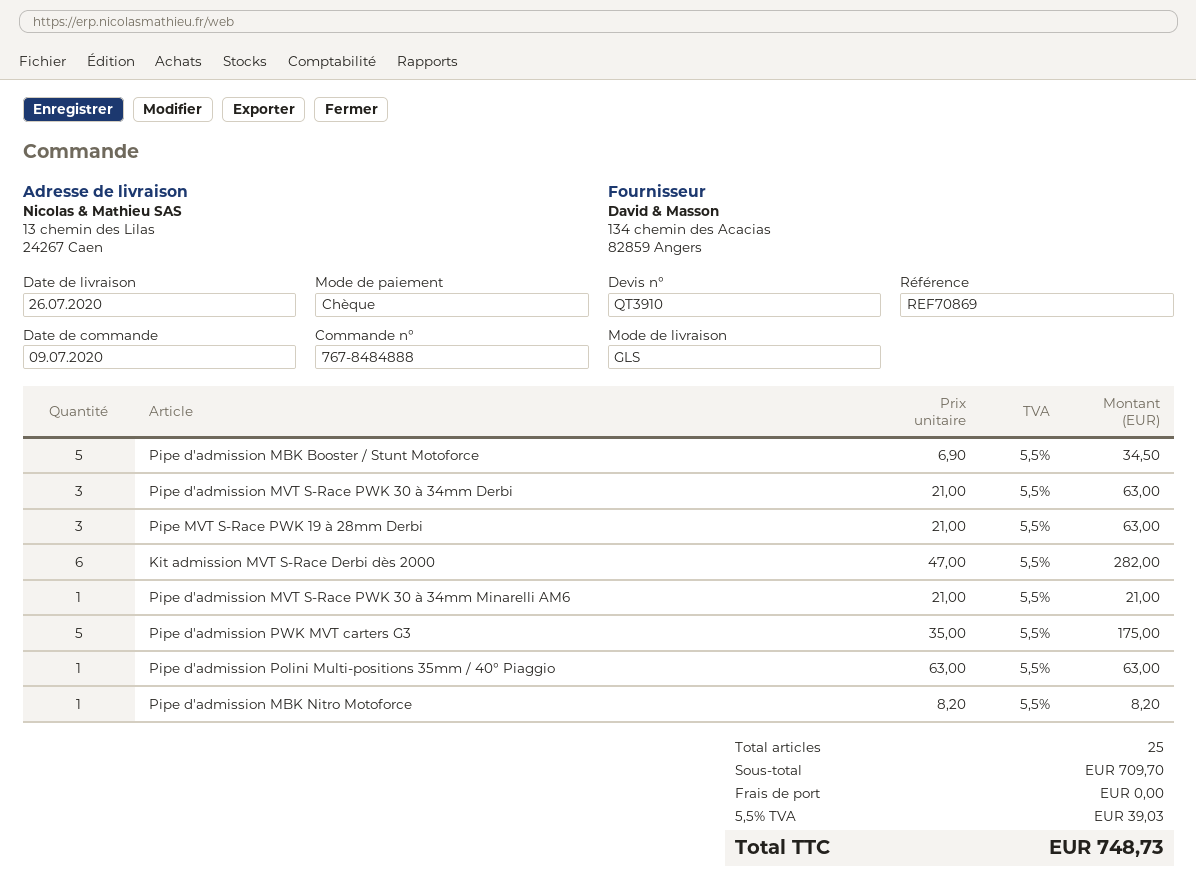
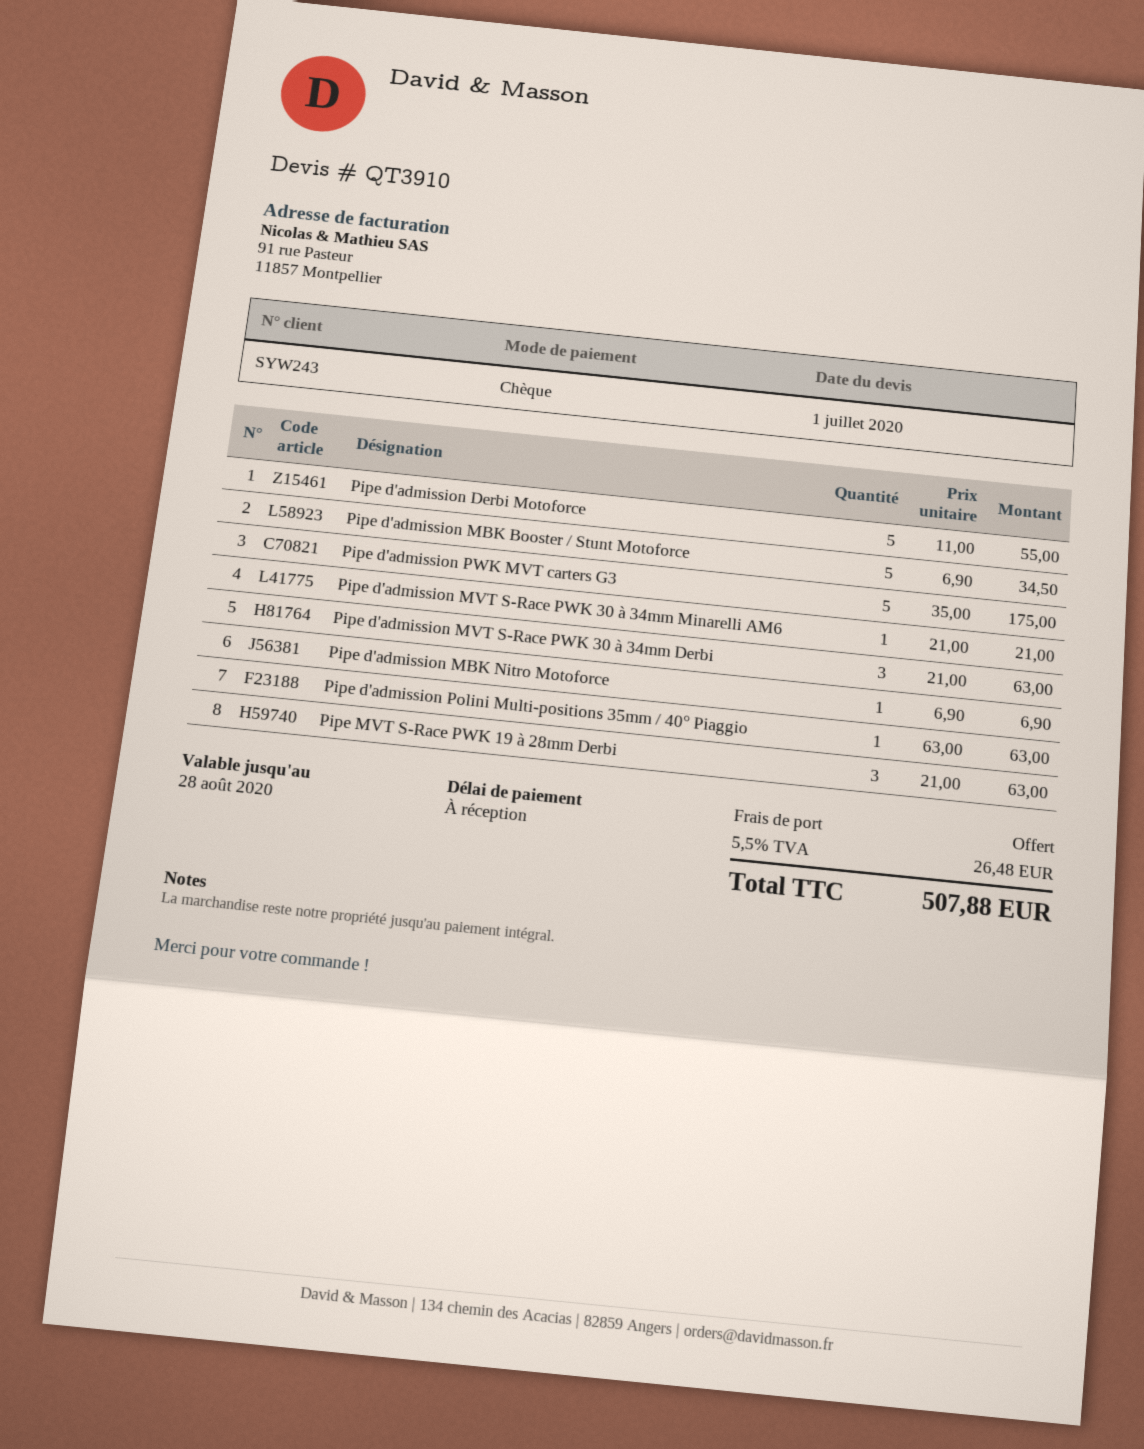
Kit admission MVT S-Race Derbi dès 2000: 6 x 47.00 = 282.00 -> none
Pipe d'admission MBK Nitro Motoforce: 1 x 8.20 = 8.20 -> 1 x 6.90 = 6.90
Pipe d'admission Derbi Motoforce: none -> 5 x 11.00 = 55.00
tax: 5.5% = 39.03 -> 5.5% = 26.48
total: 748.73 -> 507.88

